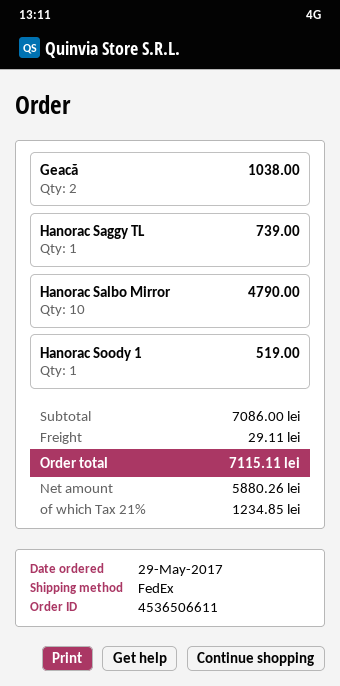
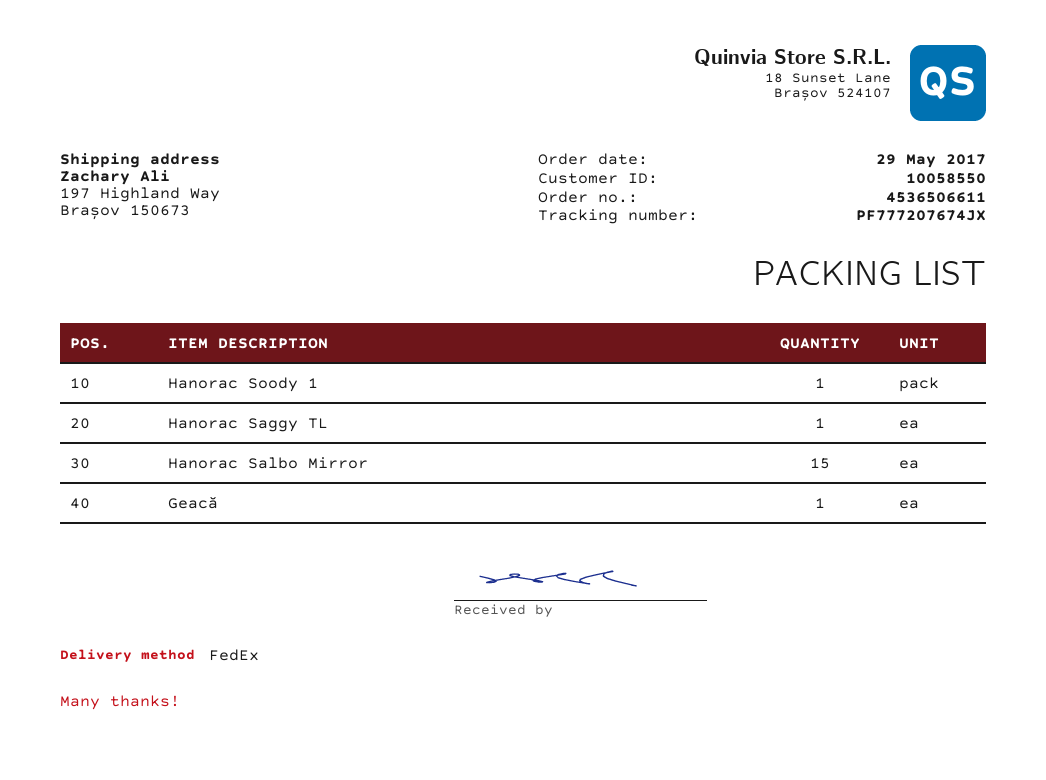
Geacă: 2 -> 1
Hanorac Salbo Mirror: 10 -> 15

